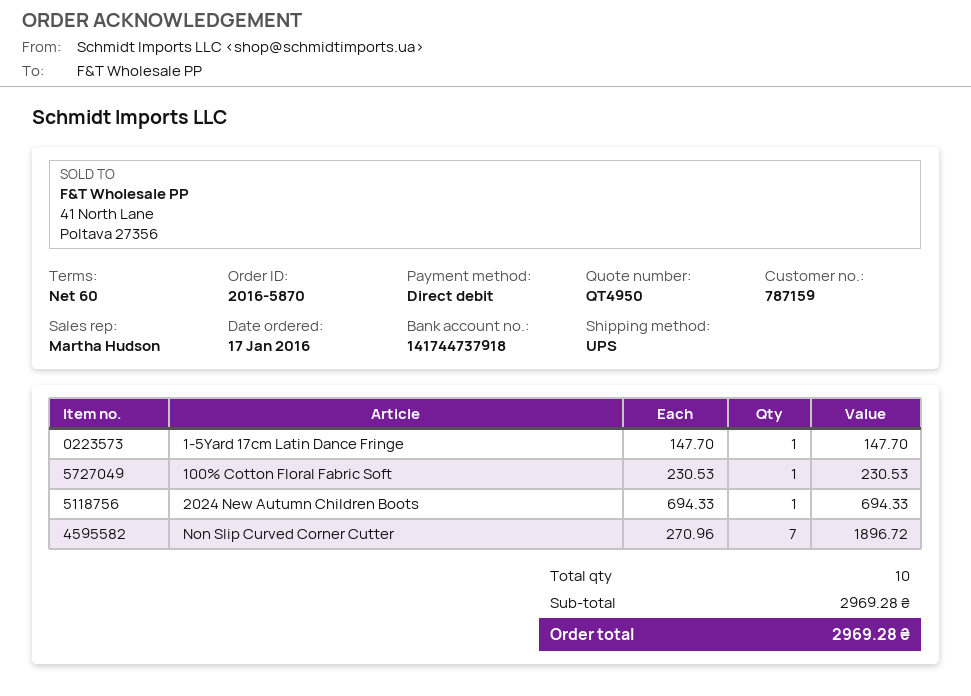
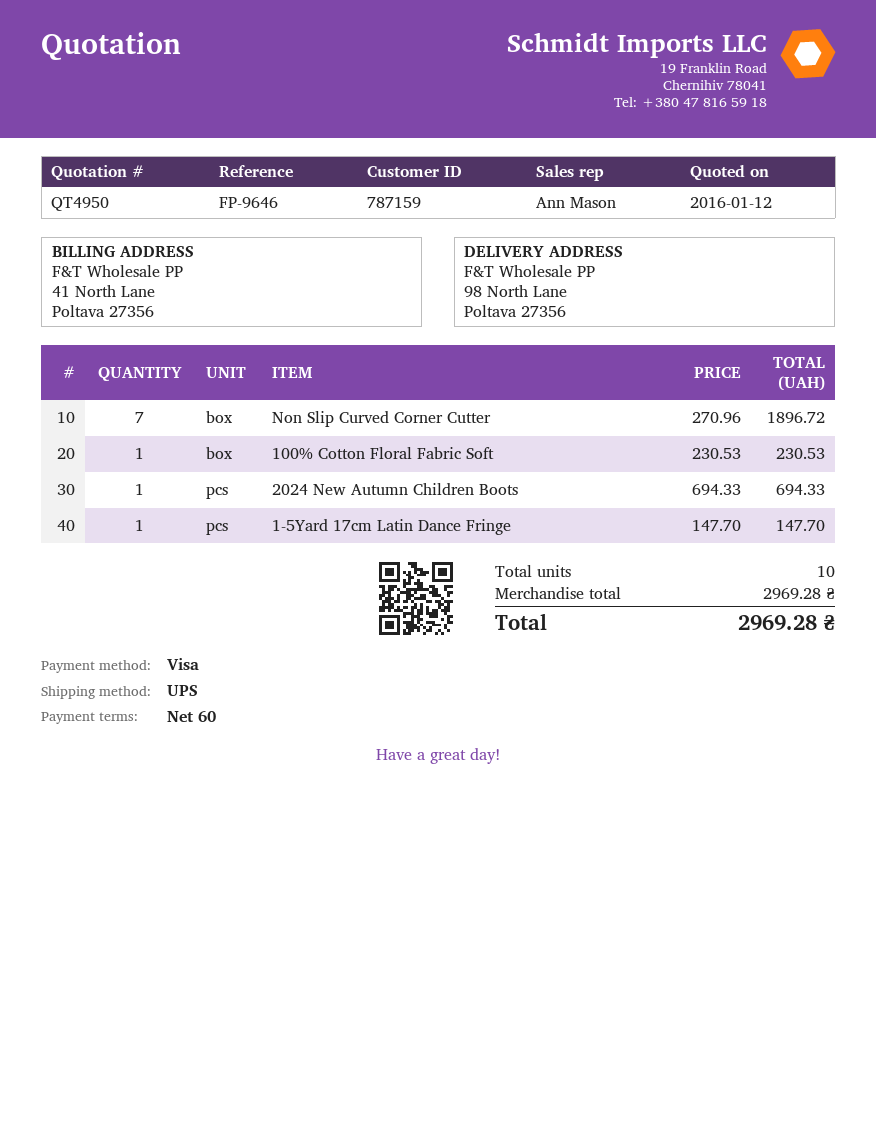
sales rep: Martha Hudson -> Ann Mason
payment method: direct debit -> Visa

